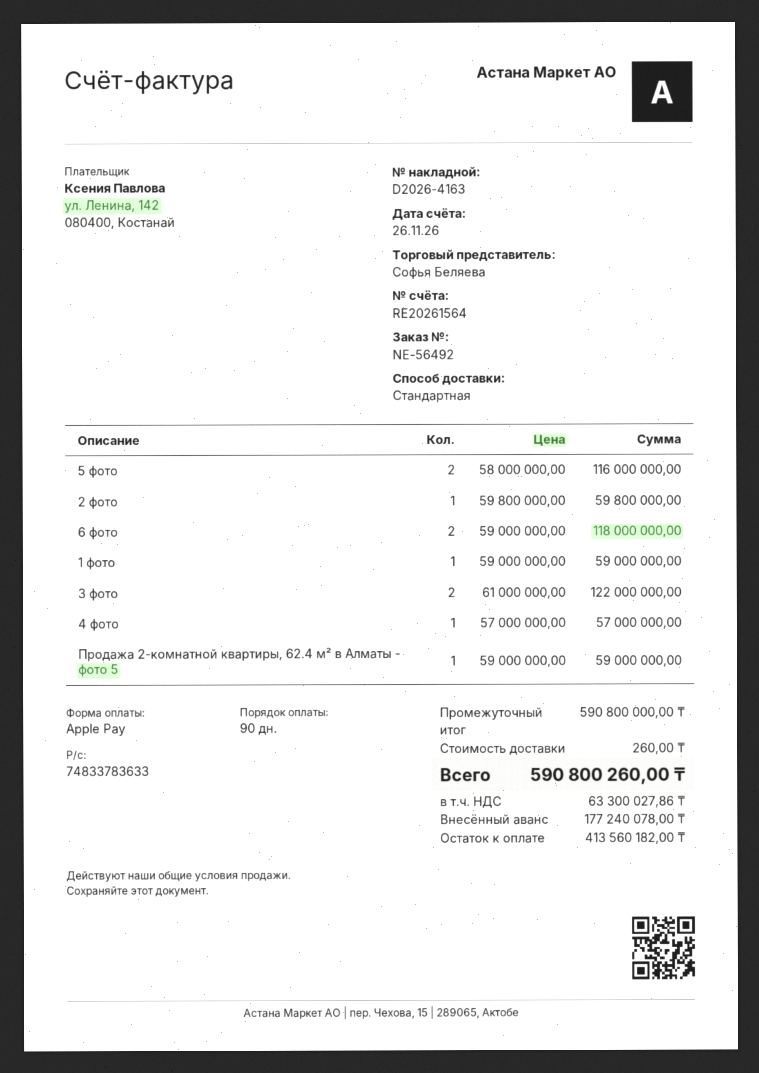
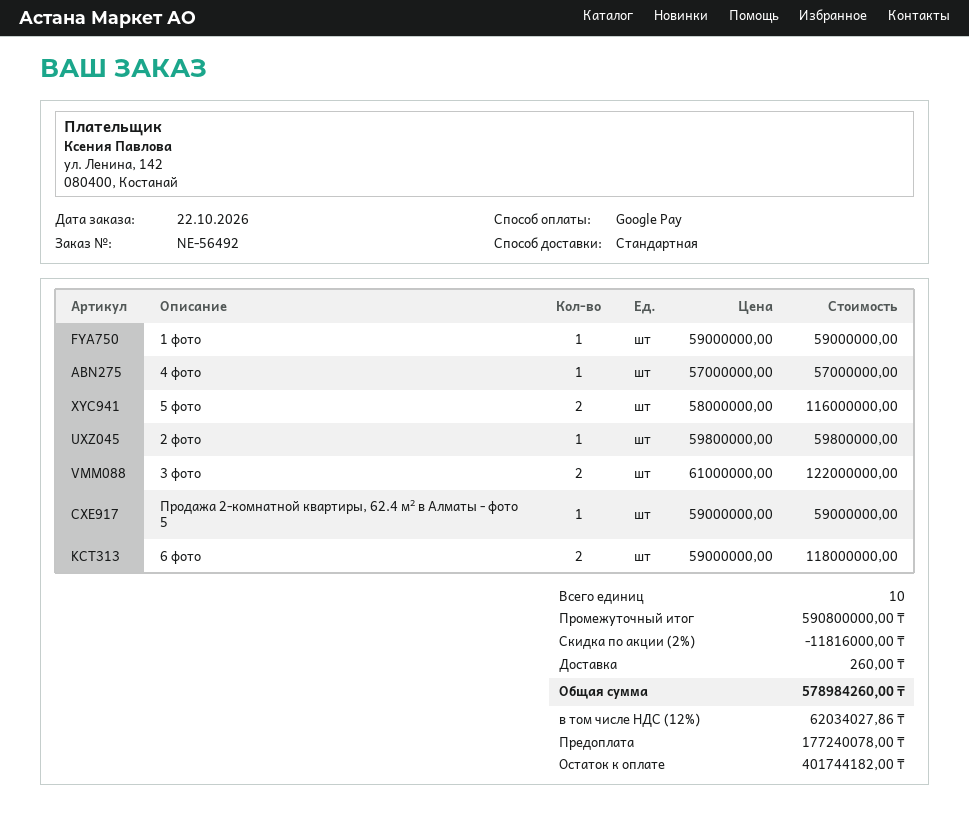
payment method: Apple Pay -> Google Pay
discount: none -> 2% = 11816000.00
tax: 63300027.86 -> 62034027.86
total: 590800260.00 -> 578984260.00
balance: 413560182.00 -> 401744182.00

